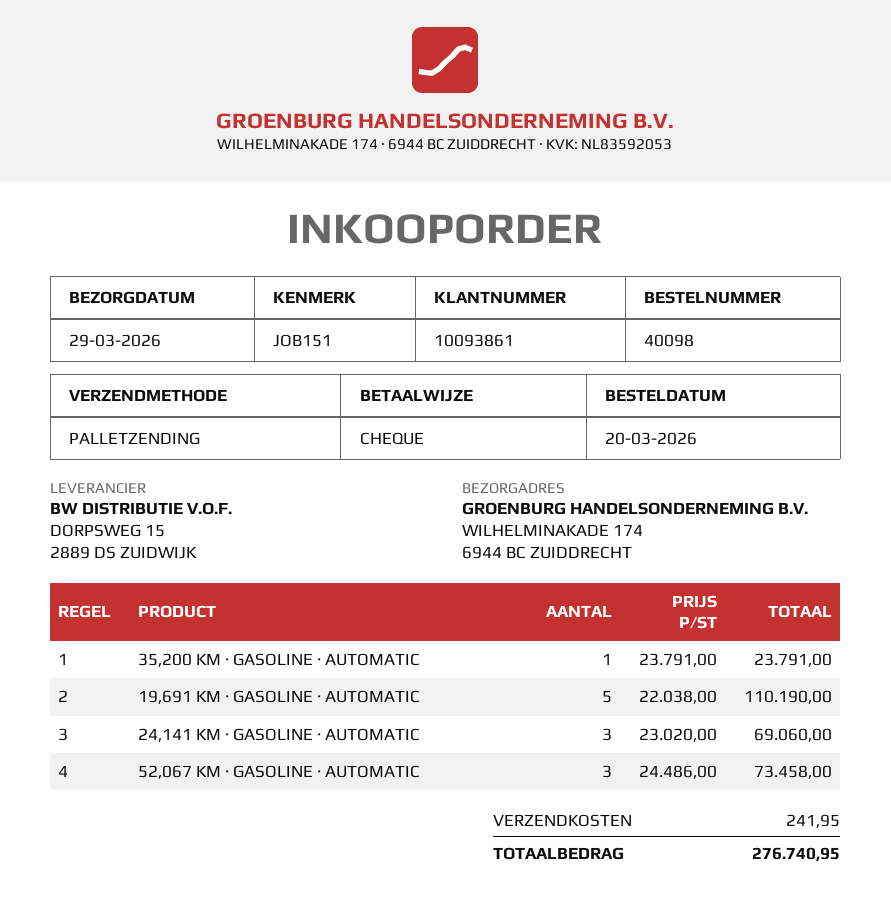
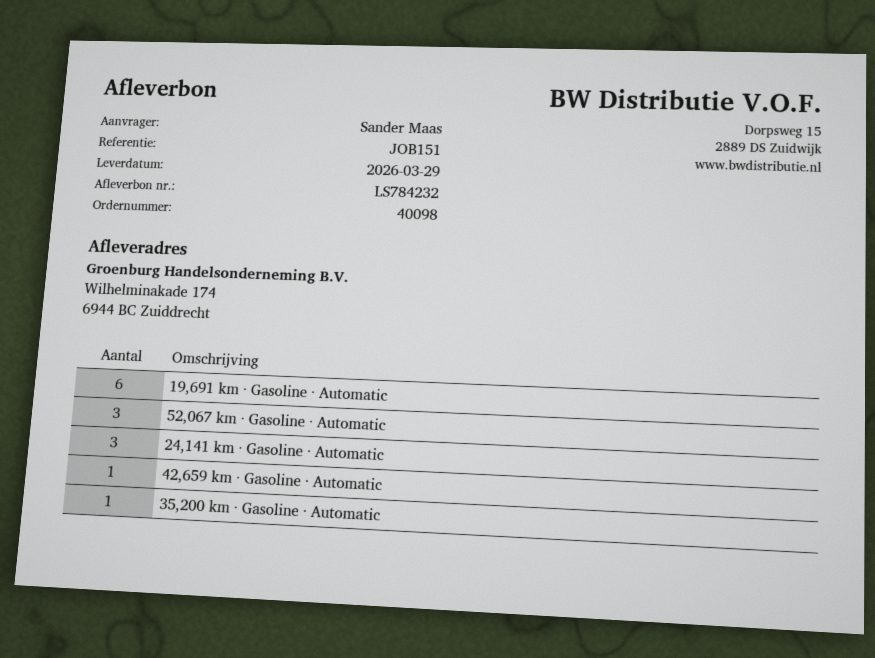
19,691 KM · GASOLINE · AUTOMATIC: 5 -> 6
42,659 km · Gasoline · Automatic: none -> 1

